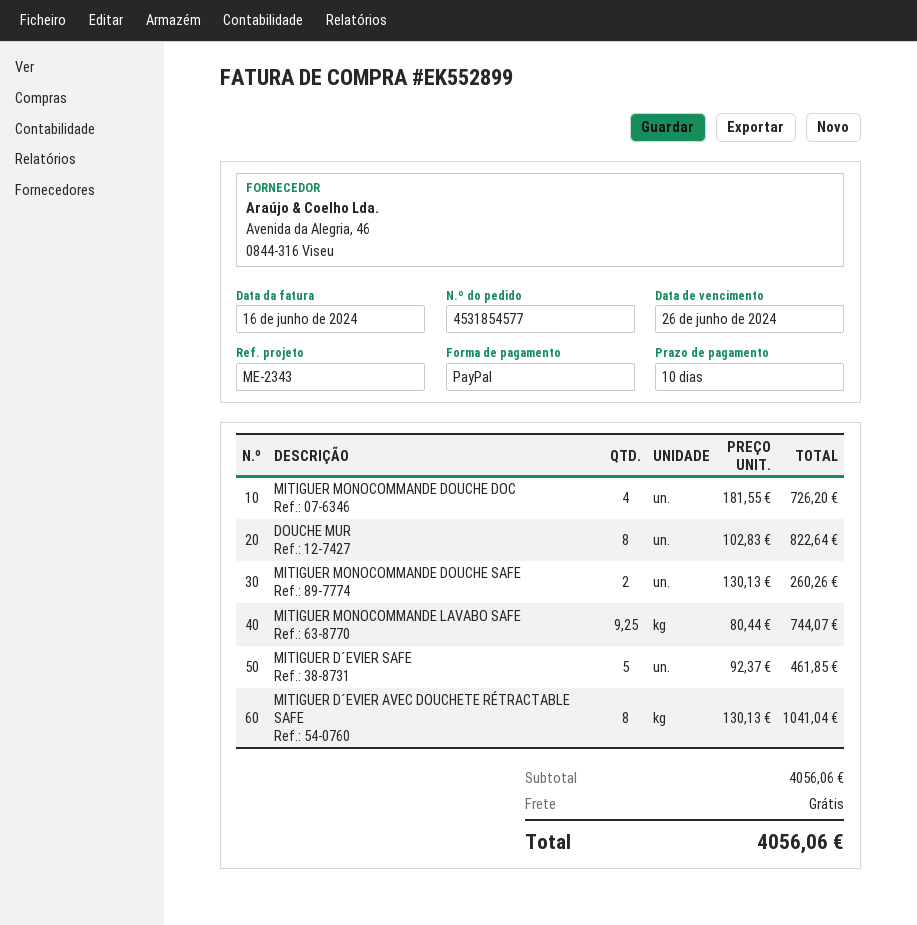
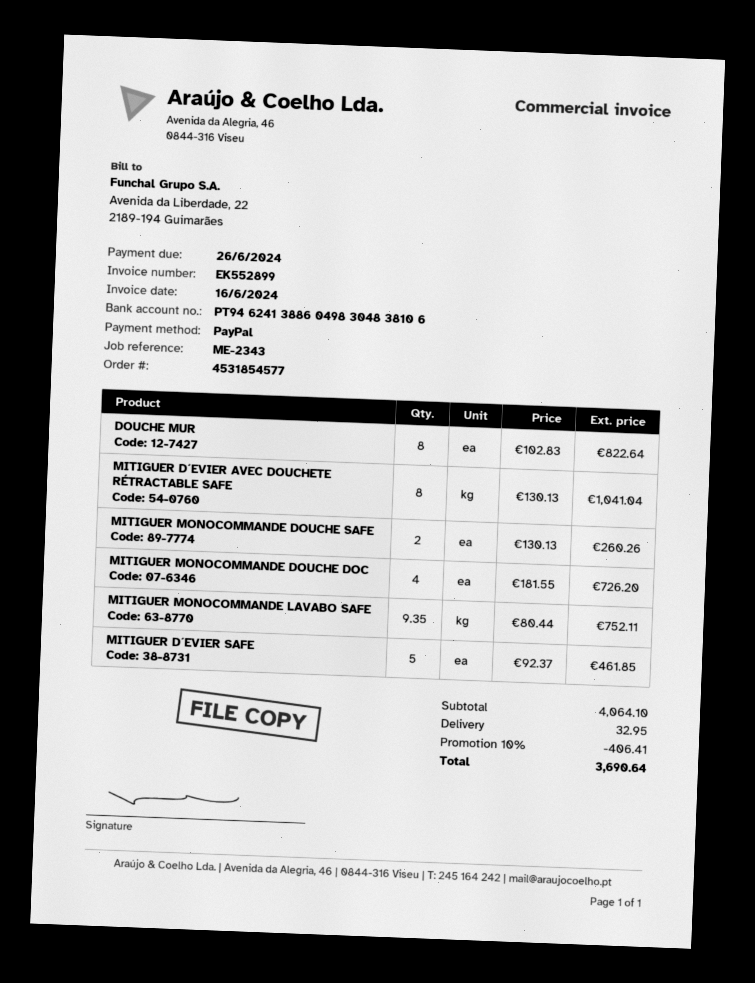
MITIGUER MONOCOMMANDE LAVABO SAFE: 9.25 x 80.44 = 744.07 -> 9.35 x 80.44 = 752.11
subtotal: 4056.06 -> 4064.10
discount: none -> 10% = 406.41
shipping: 0.00 -> 32.95
total: 4056.06 -> 3690.64

